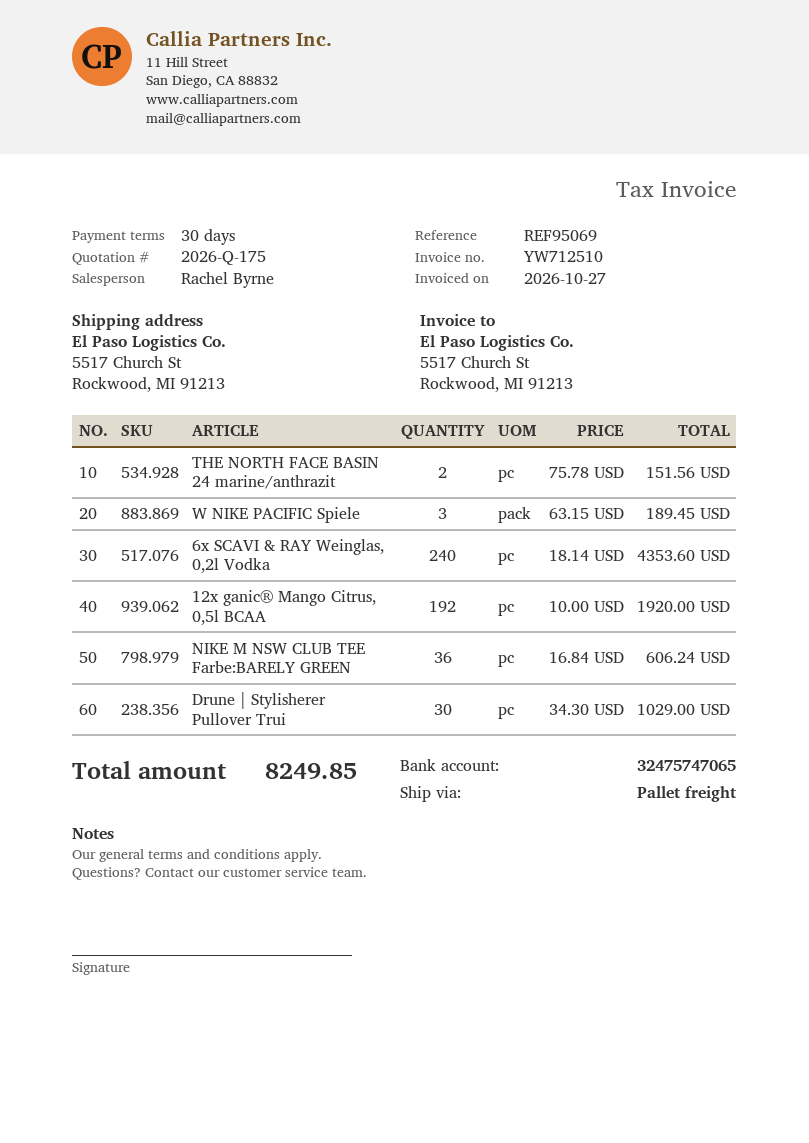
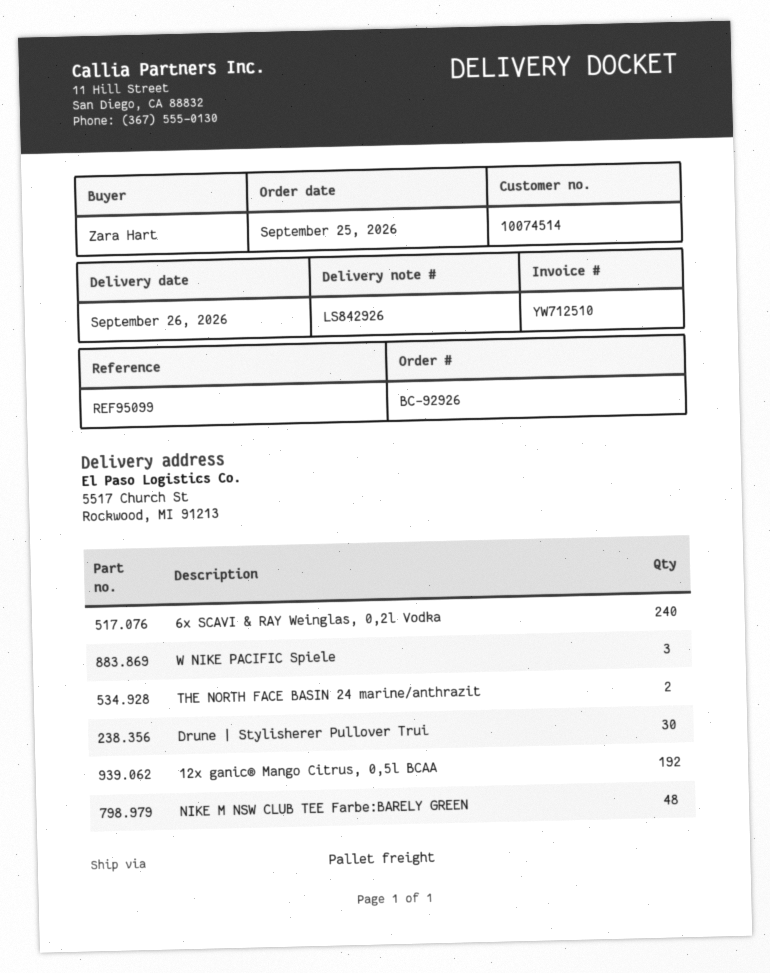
reference: REF95069 -> REF95099
NIKE M NSW CLUB TEE Farbe:BARELY GREEN: 36 -> 48

